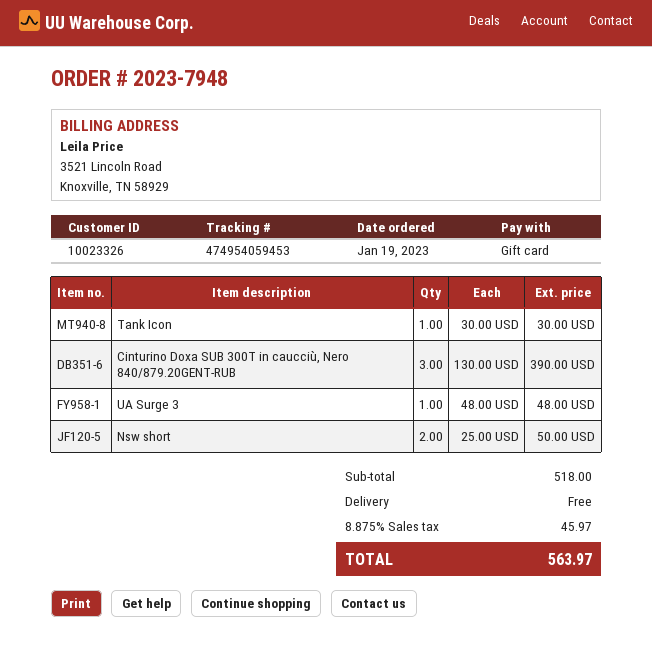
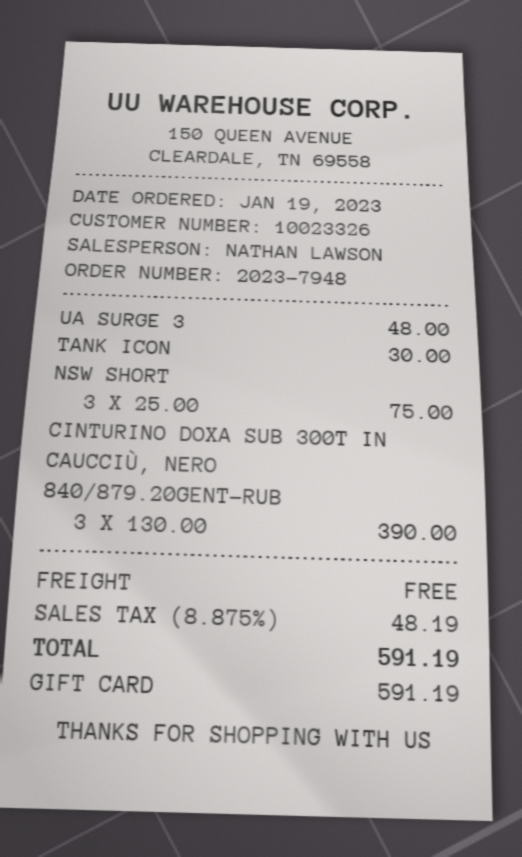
Nsw short: 2 x 25.00 = 50.00 -> 3 x 25.00 = 75.00
tax: 8.875% = 45.97 -> 8.875% = 48.19
total: 563.97 -> 591.19

